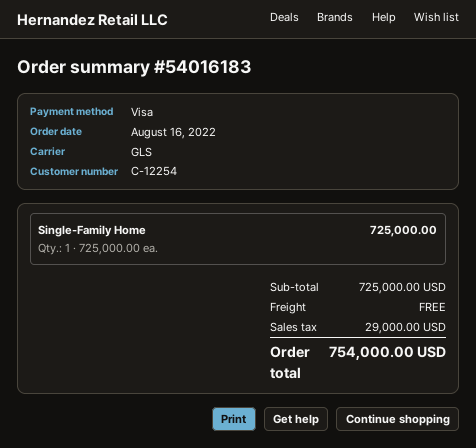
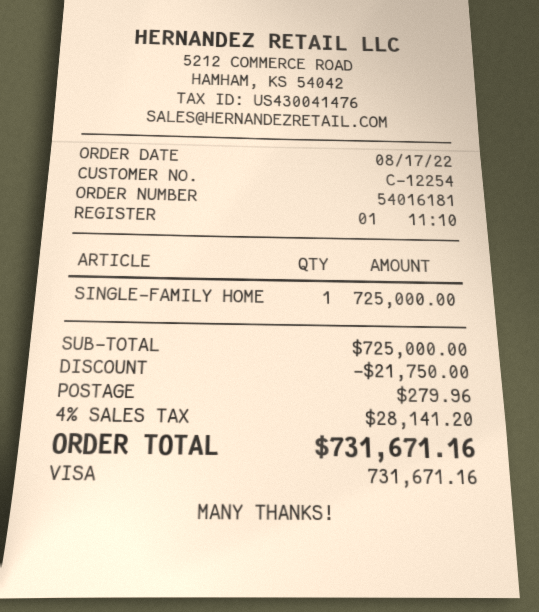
order number: 54016183 -> 54016181
order date: 2022-08-16 -> 2022-08-17
discount: none -> 21750.00
shipping: 0.00 -> 279.96
tax: 29000.00 -> 28141.20
total: 754000.00 -> 731671.16

